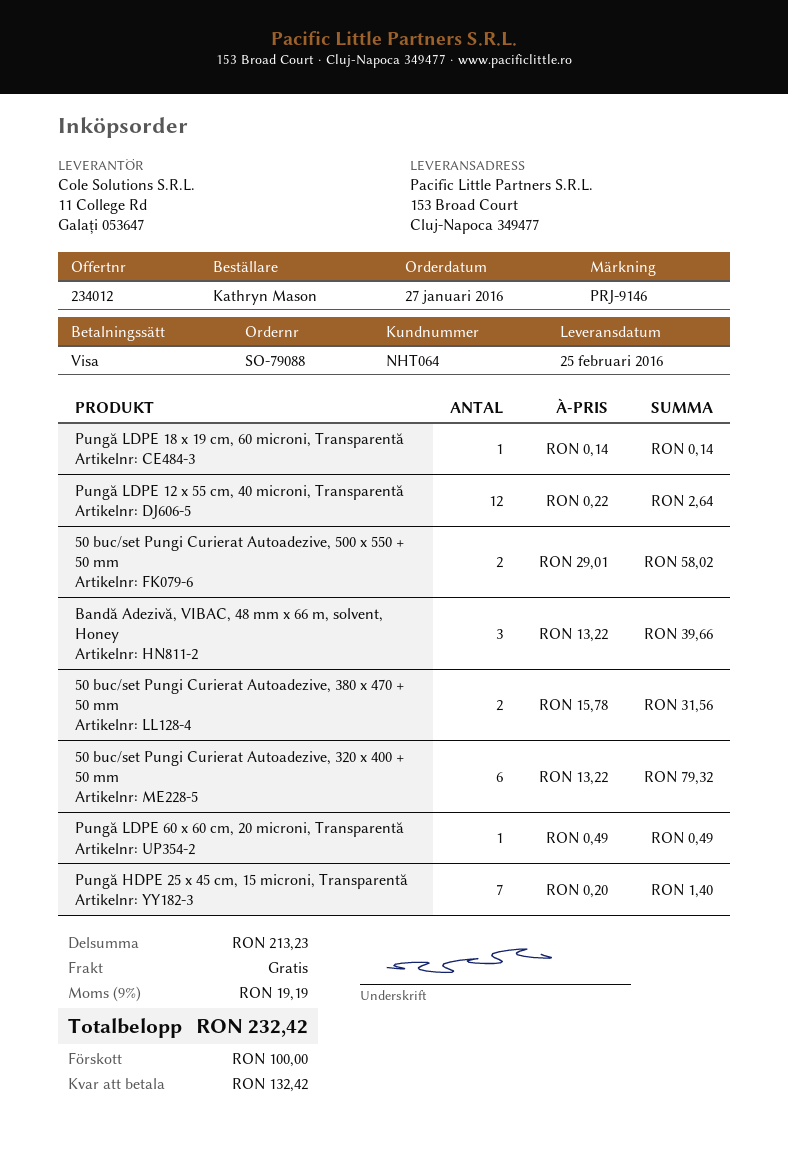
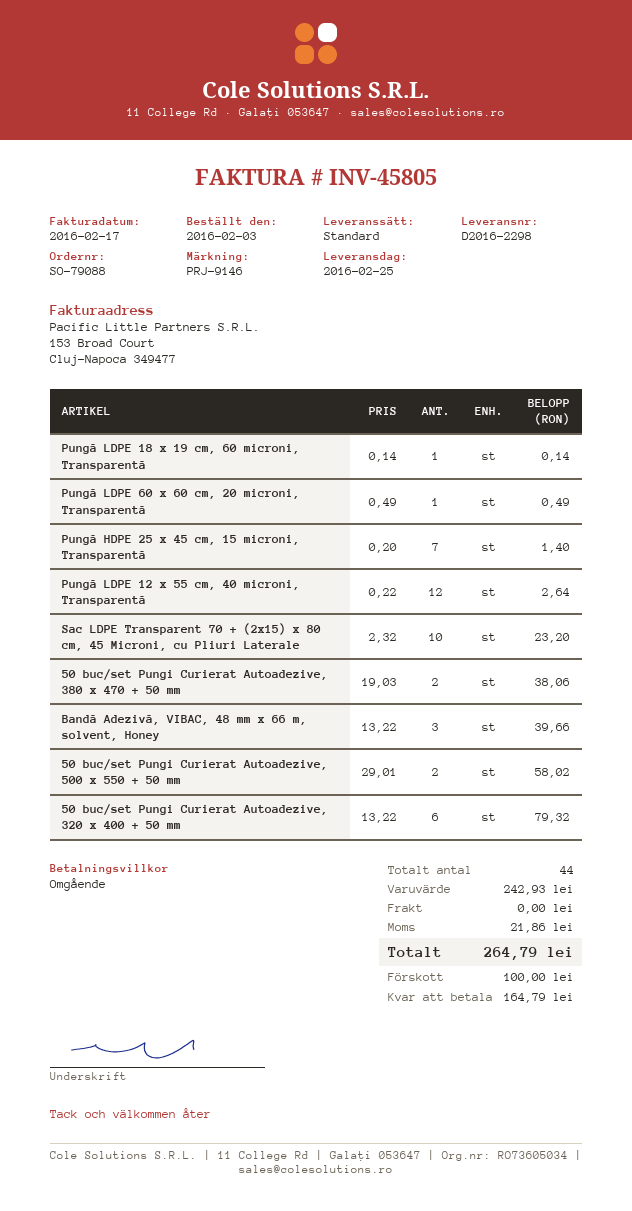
order date: 2016-01-27 -> 2016-02-03
50 buc/set Pungi Curierat Autoadezive, 380 x 470 + 50 mm: 2 x 15.78 = 31.56 -> 2 x 19.03 = 38.06
Sac LDPE Transparent 70 + (2x15) x 80 cm, 45 Microni, cu Pliuri Laterale: none -> 10 x 2.32 = 23.20
subtotal: 213.23 -> 242.93
tax: 19.19 -> 21.86
total: 232.42 -> 264.79
balance: 132.42 -> 164.79

